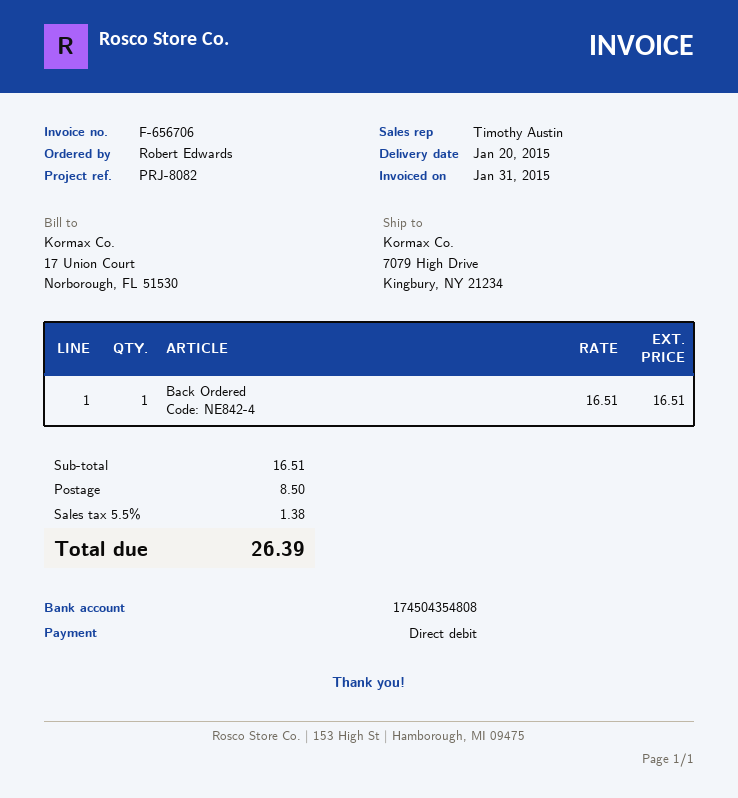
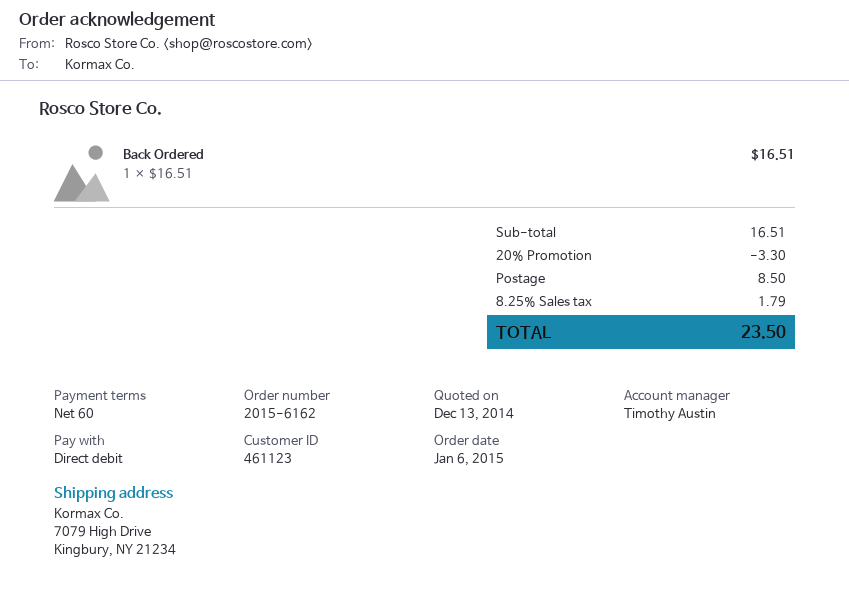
discount: none -> 20% = 3.30
tax: 5.5% = 1.38 -> 8.25% = 1.79
total: 26.39 -> 23.50

